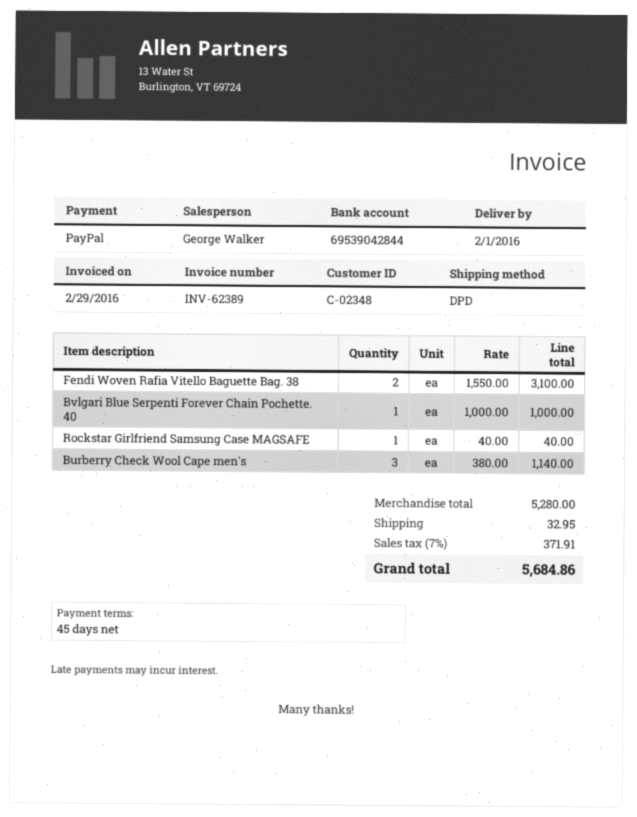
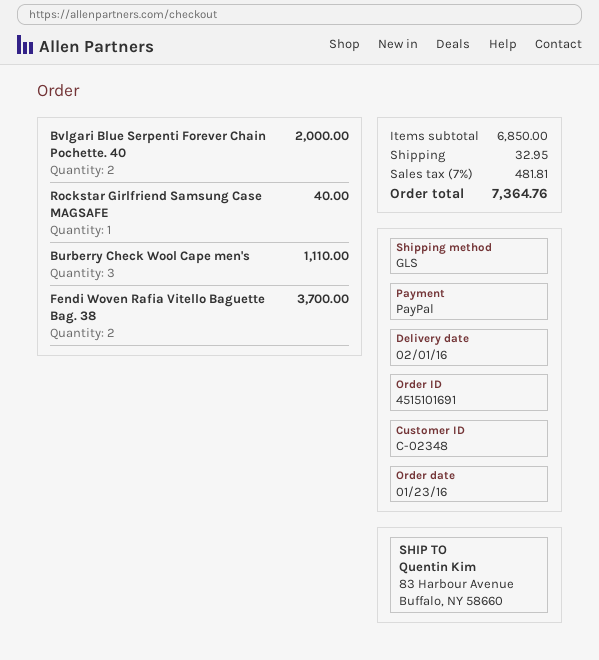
shipping method: DPD -> GLS
Fendi Woven Rafia Vitello Baguette Bag. 38: 2 for 3100.00 -> 2 for 3700.00
Bvlgari Blue Serpenti Forever Chain Pochette. 40: 1 for 1000.00 -> 2 for 2000.00
Burberry Check Wool Cape men's: 3 for 1140.00 -> 3 for 1110.00
subtotal: 5280.00 -> 6850.00
tax: 7% = 371.91 -> 7% = 481.81
total: 5684.86 -> 7364.76

